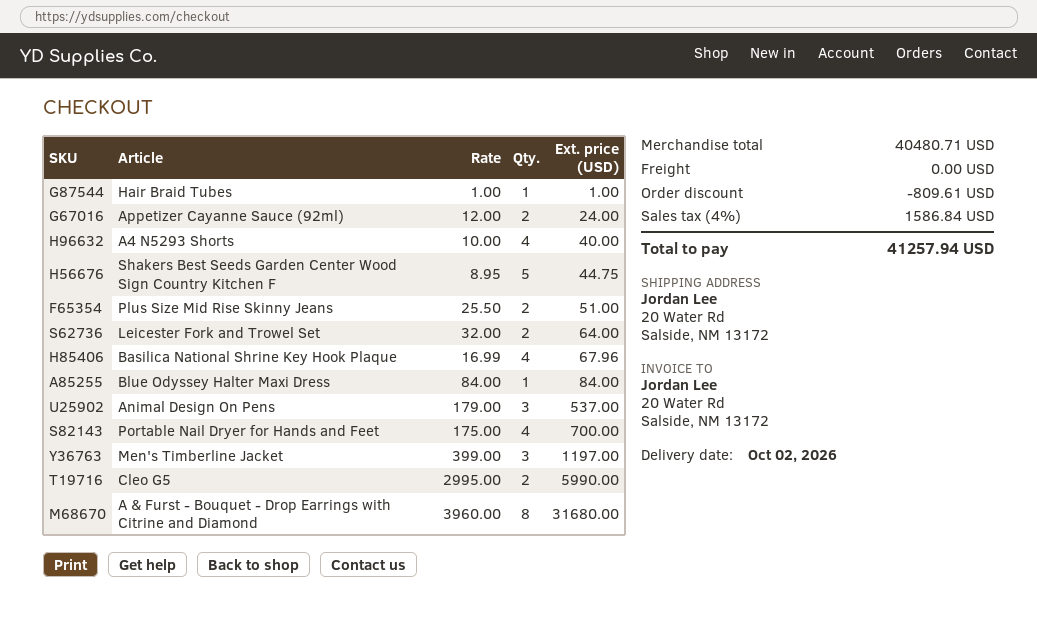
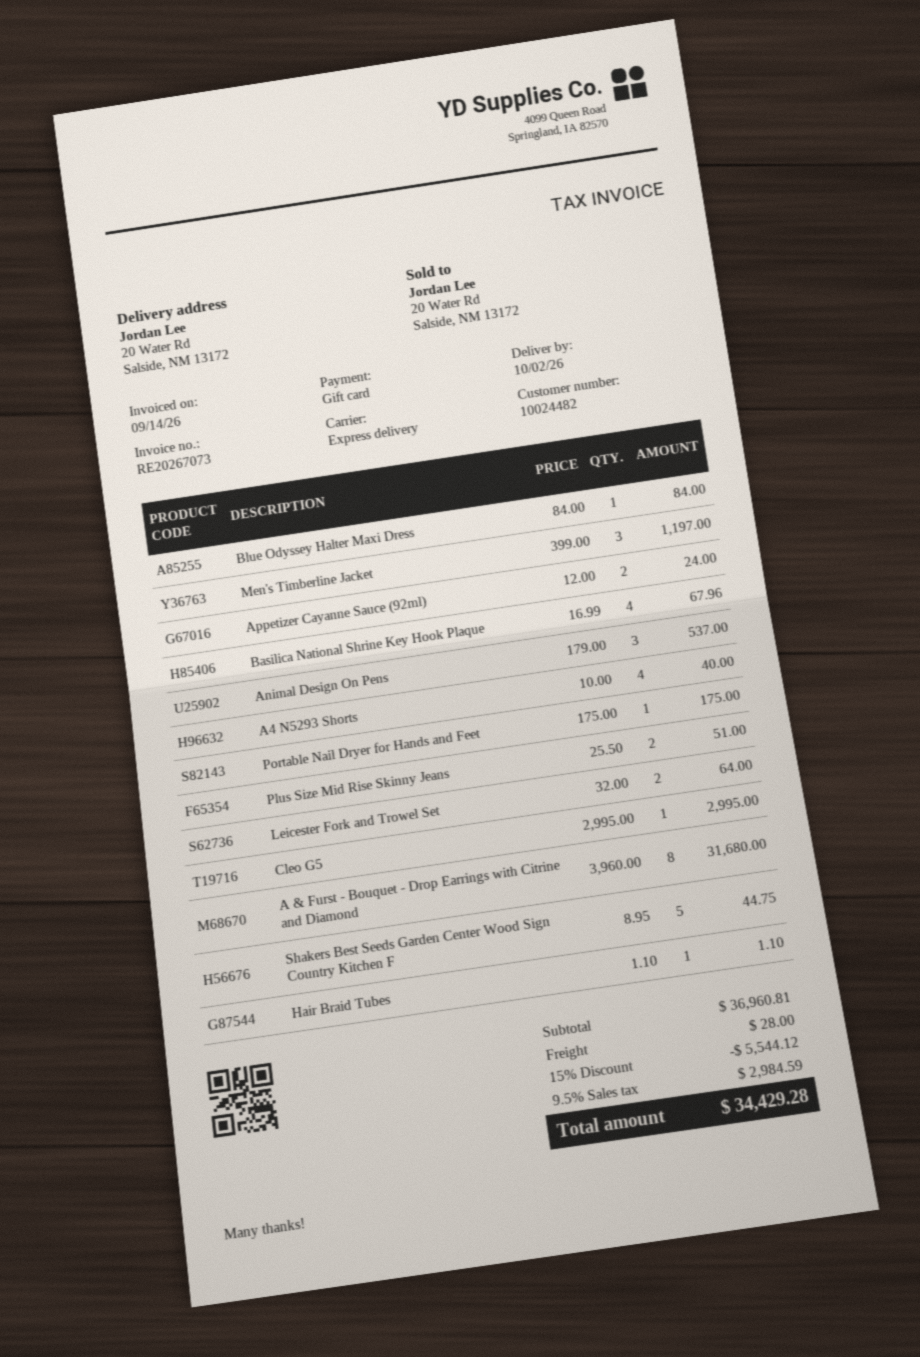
Hair Braid Tubes: 1 x 1.00 = 1.00 -> 1 x 1.10 = 1.10
Portable Nail Dryer for Hands and Feet: 4 x 175.00 = 700.00 -> 1 x 175.00 = 175.00
Cleo G5: 2 x 2995.00 = 5990.00 -> 1 x 2995.00 = 2995.00
subtotal: 40480.71 -> 36960.81
discount: 809.61 -> 5544.12
shipping: 0.00 -> 28.00
tax: 4% = 1586.84 -> 9.5% = 2984.59
total: 41257.94 -> 34429.28

